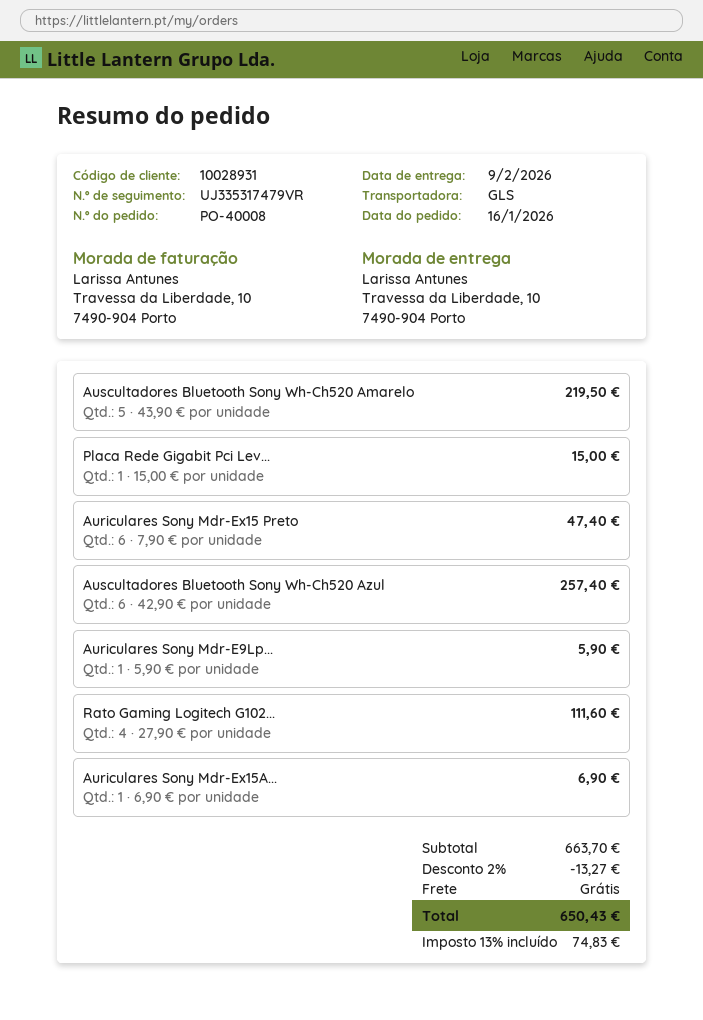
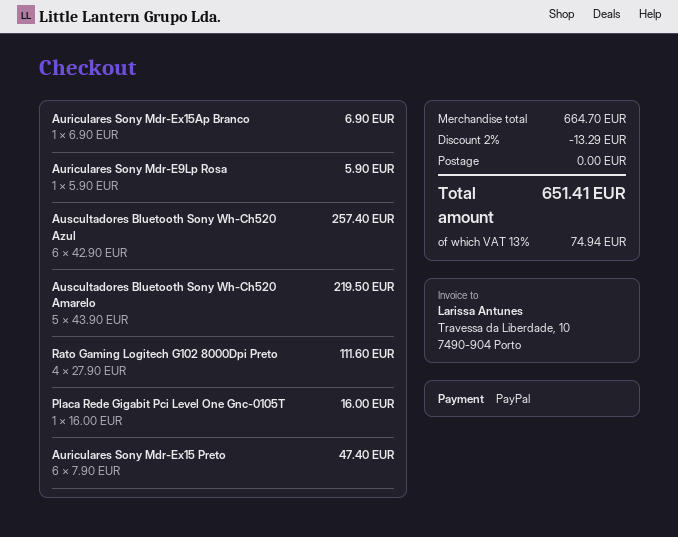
Placa Rede Gigabit Pci Lev...: 1 x 15.00 = 15.00 -> 1 x 16.00 = 16.00
subtotal: 663.70 -> 664.70
discount: 2% = 13.27 -> 2% = 13.29
tax: 13% = 74.83 -> 13% = 74.94
total: 650.43 -> 651.41

